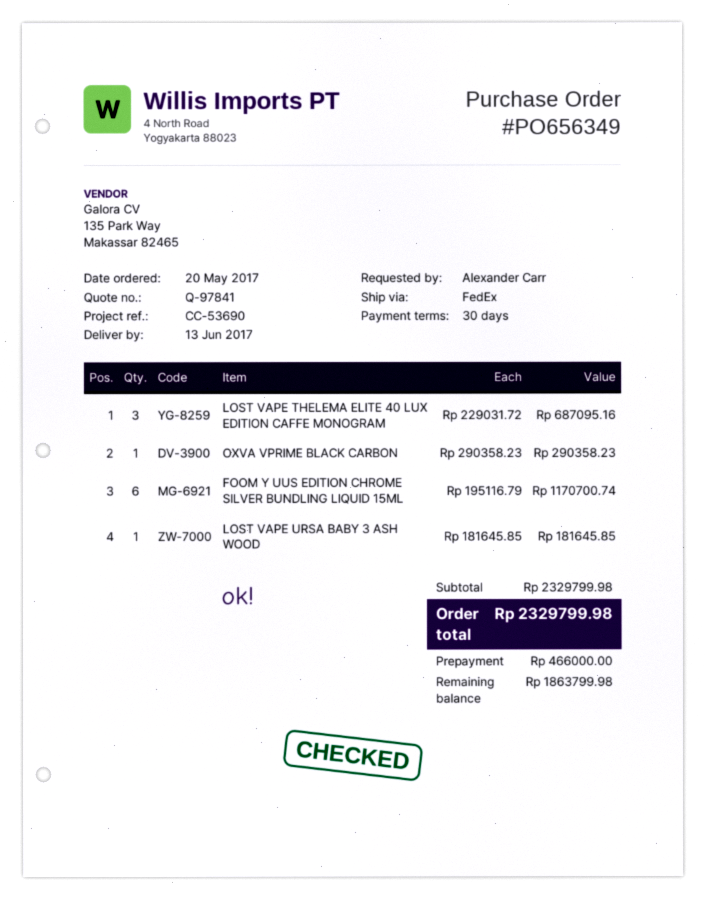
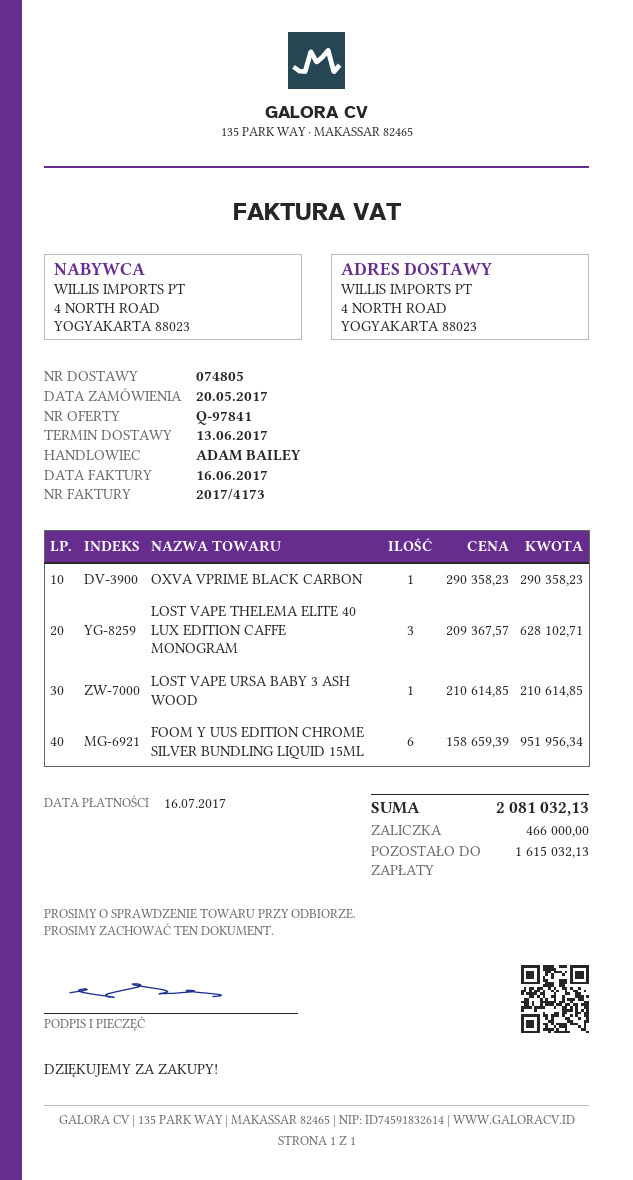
LOST VAPE THELEMA ELITE 40 LUX EDITION CAFFE MONOGRAM: 3 x 229031.72 = 687095.16 -> 3 x 209367.57 = 628102.71
FOOM Y UUS EDITION CHROME SILVER BUNDLING LIQUID 15ML: 6 x 195116.79 = 1170700.74 -> 6 x 158659.39 = 951956.34
LOST VAPE URSA BABY 3 ASH WOOD: 1 x 181645.85 = 181645.85 -> 1 x 210614.85 = 210614.85
total: 2329799.98 -> 2081032.13
balance: 1863799.98 -> 1615032.13

